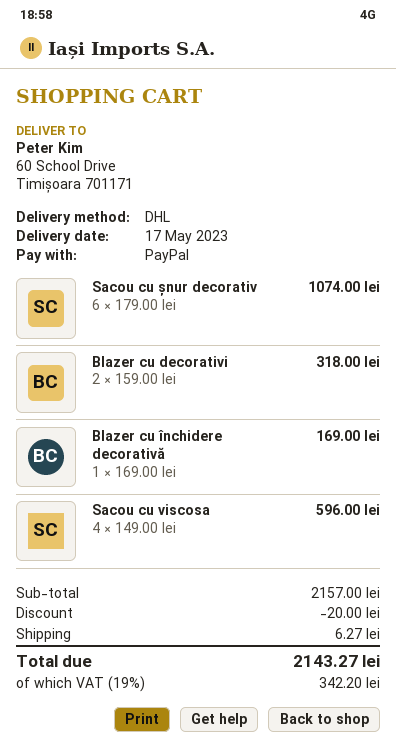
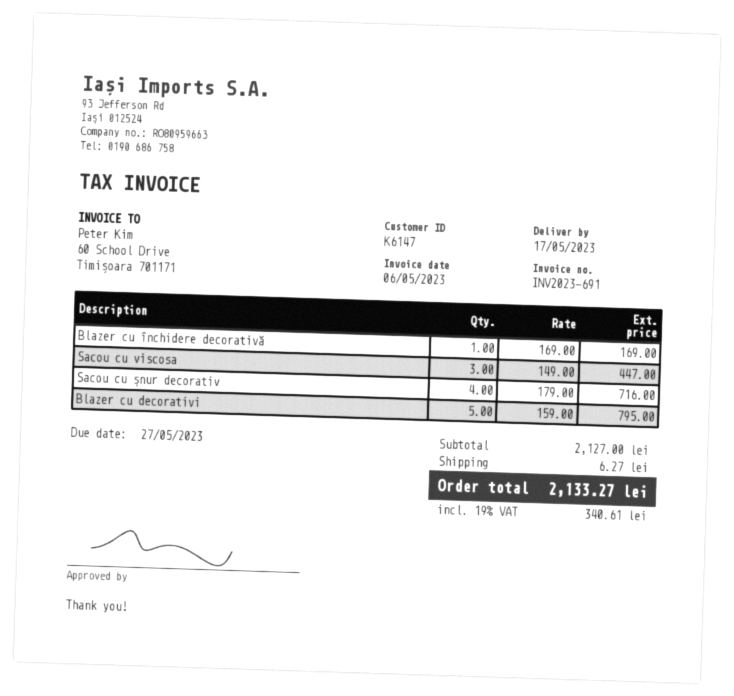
Sacou cu șnur decorativ: 6 x 179.00 = 1074.00 -> 4 x 179.00 = 716.00
Blazer cu decorativi: 2 x 159.00 = 318.00 -> 5 x 159.00 = 795.00
Sacou cu viscosa: 4 x 149.00 = 596.00 -> 3 x 149.00 = 447.00
subtotal: 2157.00 -> 2127.00
discount: 20.00 -> none
tax: 19% = 342.20 -> 19% = 340.61
total: 2143.27 -> 2133.27

